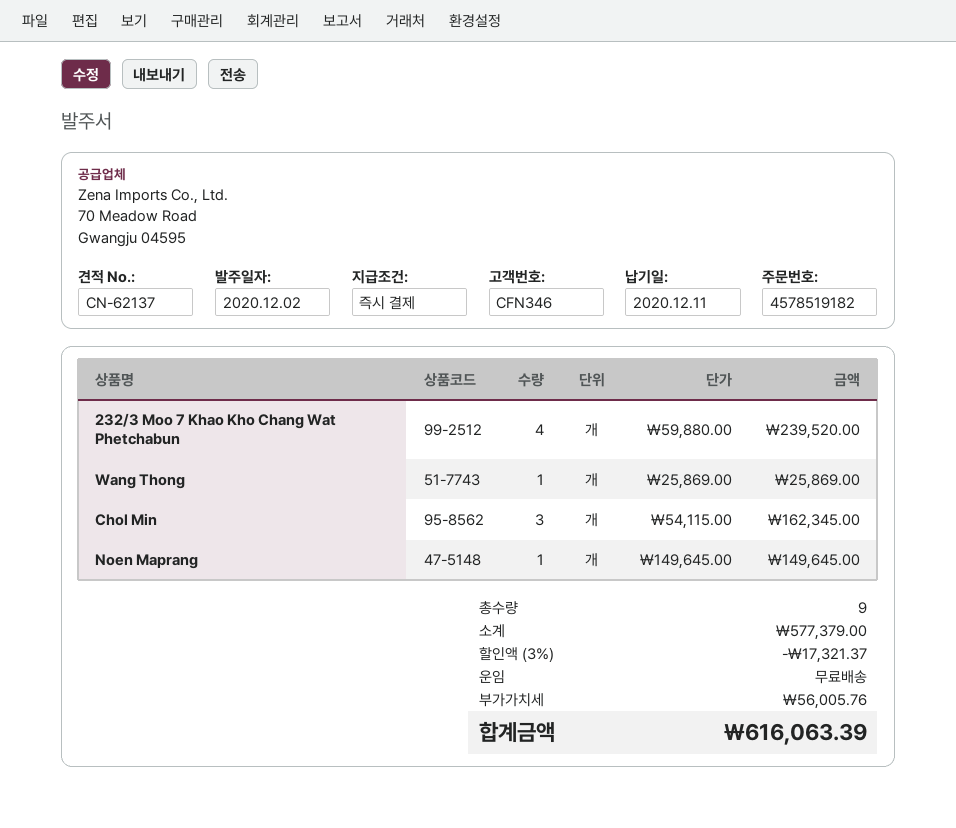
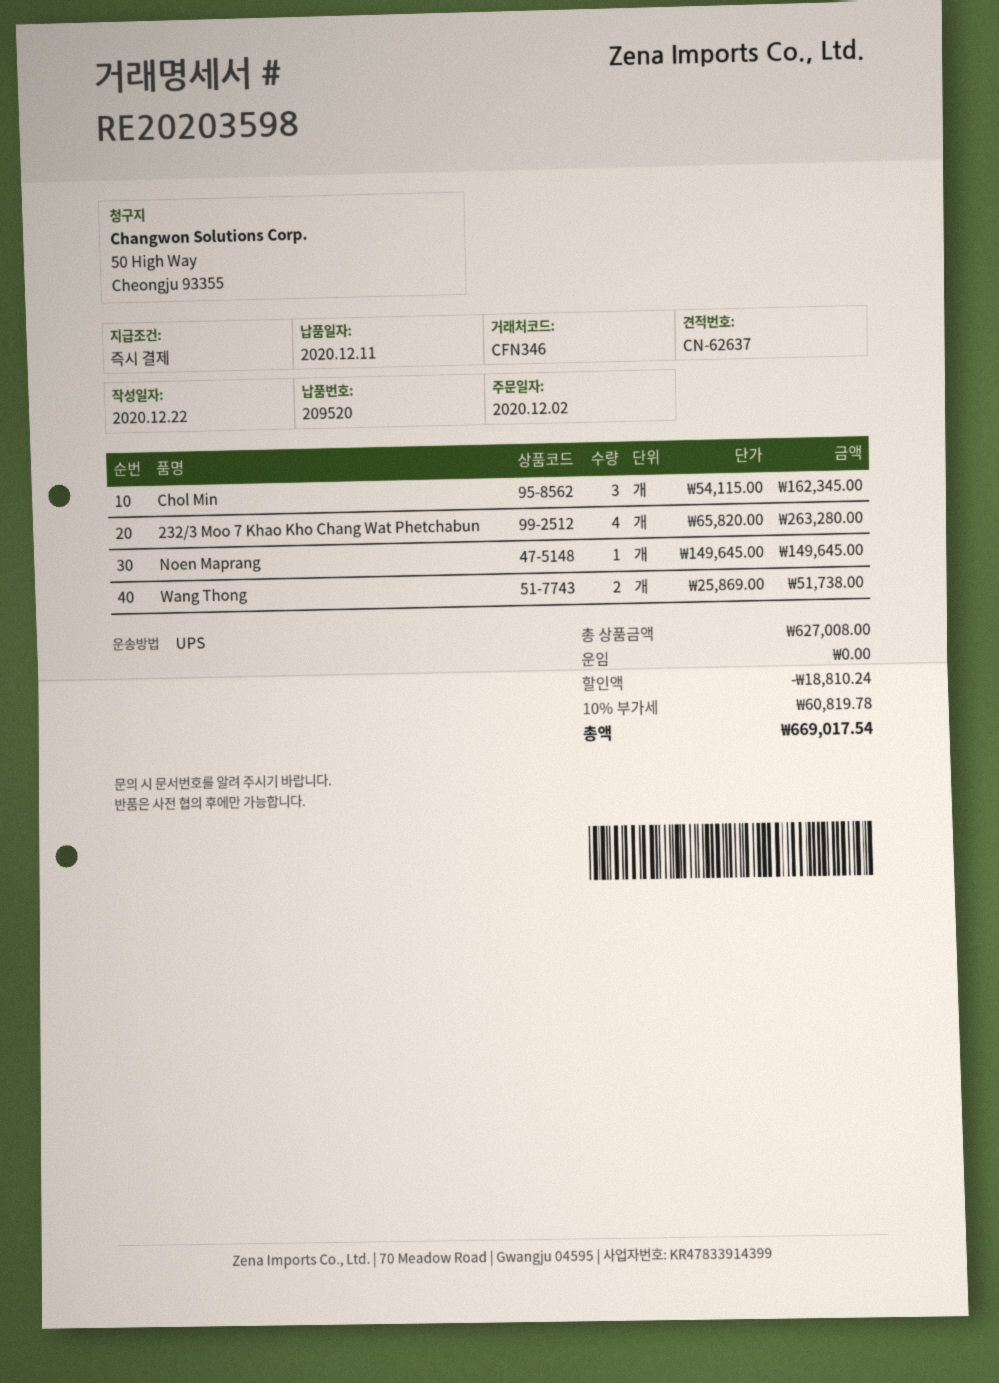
quote number: CN-62137 -> CN-62637
232/3 Moo 7 Khao Kho Chang Wat Phetchabun: 4 x 59880.00 = 239520.00 -> 4 x 65820.00 = 263280.00
Wang Thong: 1 x 25869.00 = 25869.00 -> 2 x 25869.00 = 51738.00
subtotal: 577379.00 -> 627008.00
discount: 17321.37 -> 18810.24
tax: 56005.76 -> 60819.78
total: 616063.39 -> 669017.54

